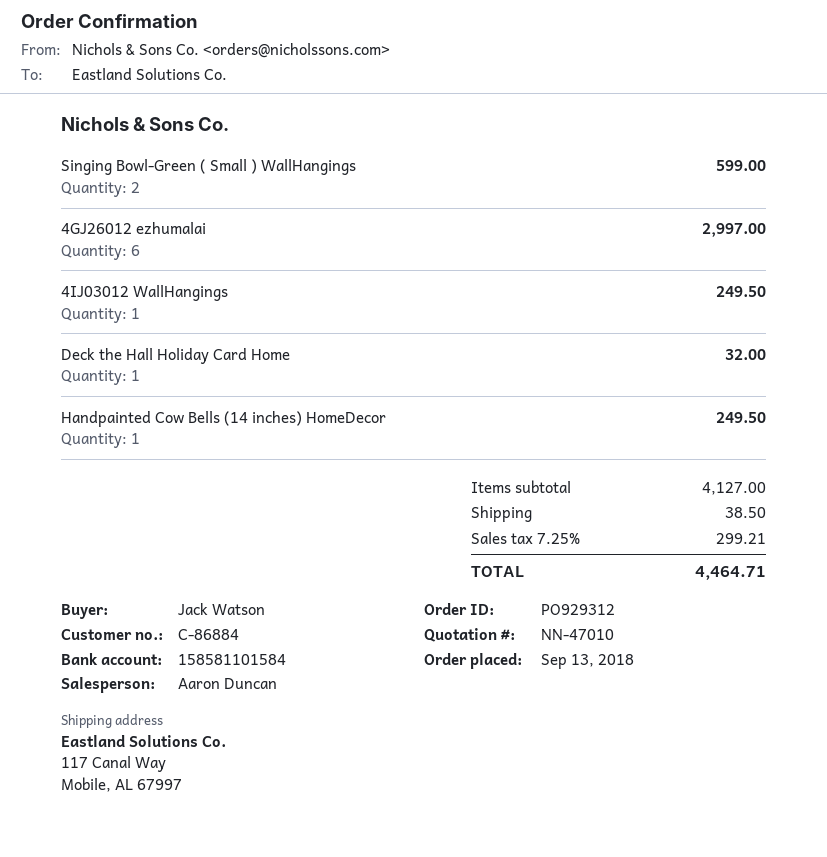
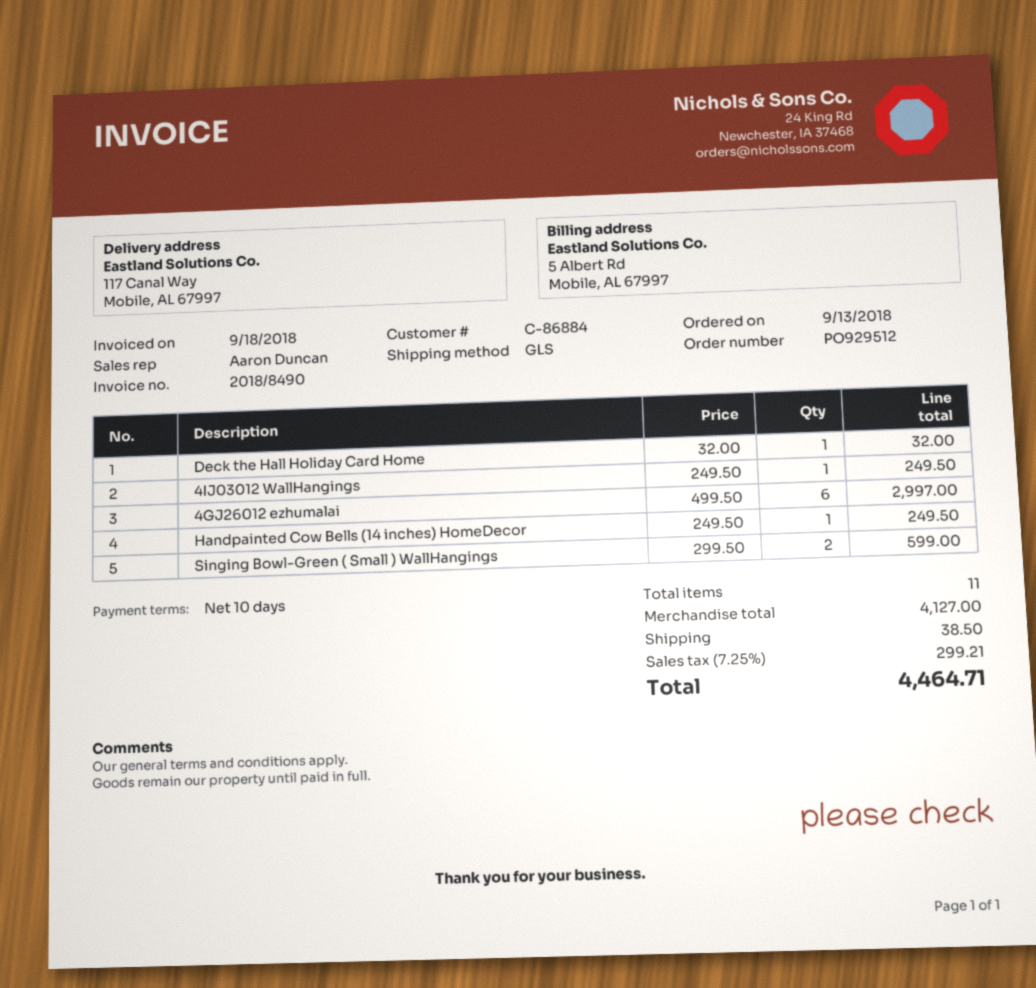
order number: PO929312 -> PO929512

